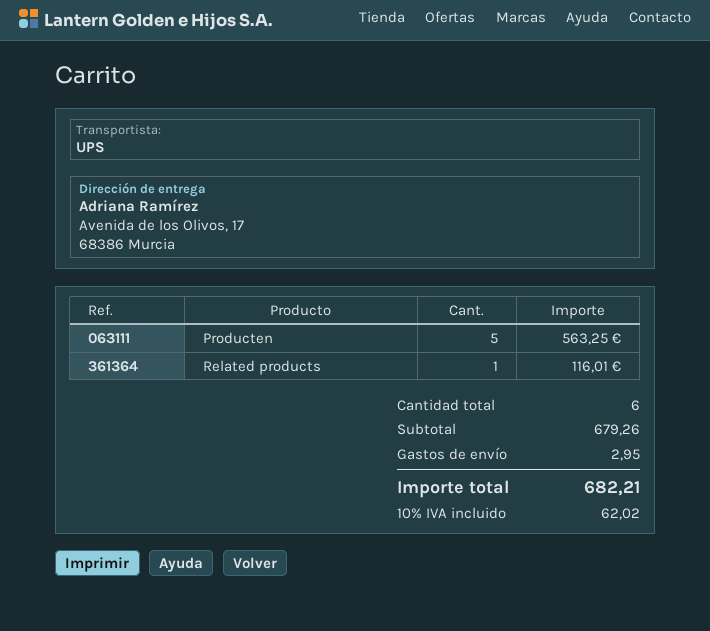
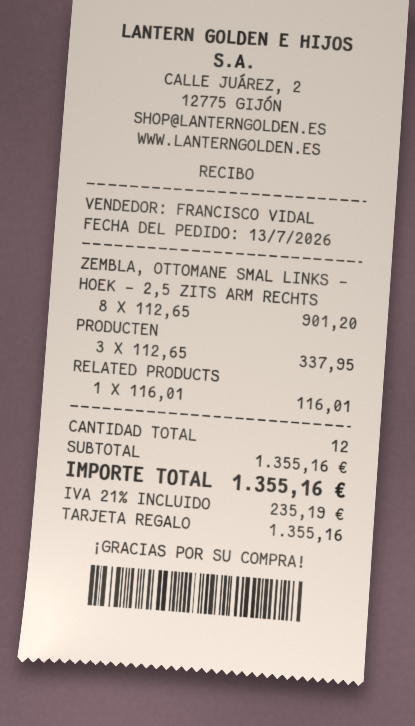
Producten: 5 for 563.25 -> 3 for 337.95
ZEMBLA, OTTOMANE SMAL LINKS – HOEK – 2,5 ZITS ARM RECHTS: none -> 8 for 901.20
total quantity: 6 -> 12
subtotal: 679.26 -> 1355.16
shipping: 2.95 -> none
tax: 10% = 62.02 -> 21% = 235.19
total: 682.21 -> 1355.16

